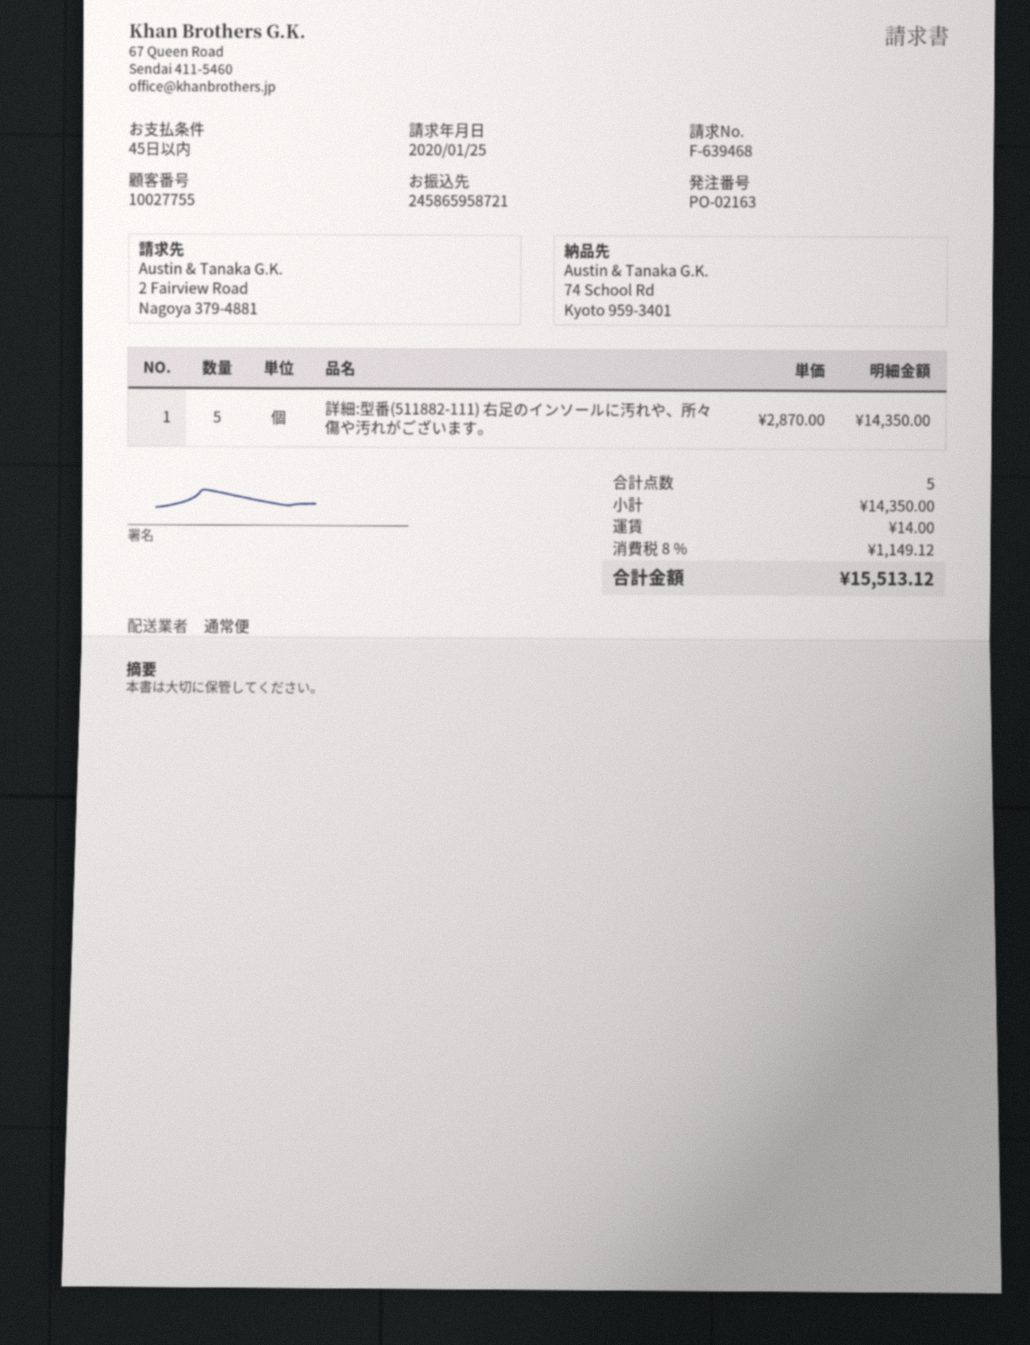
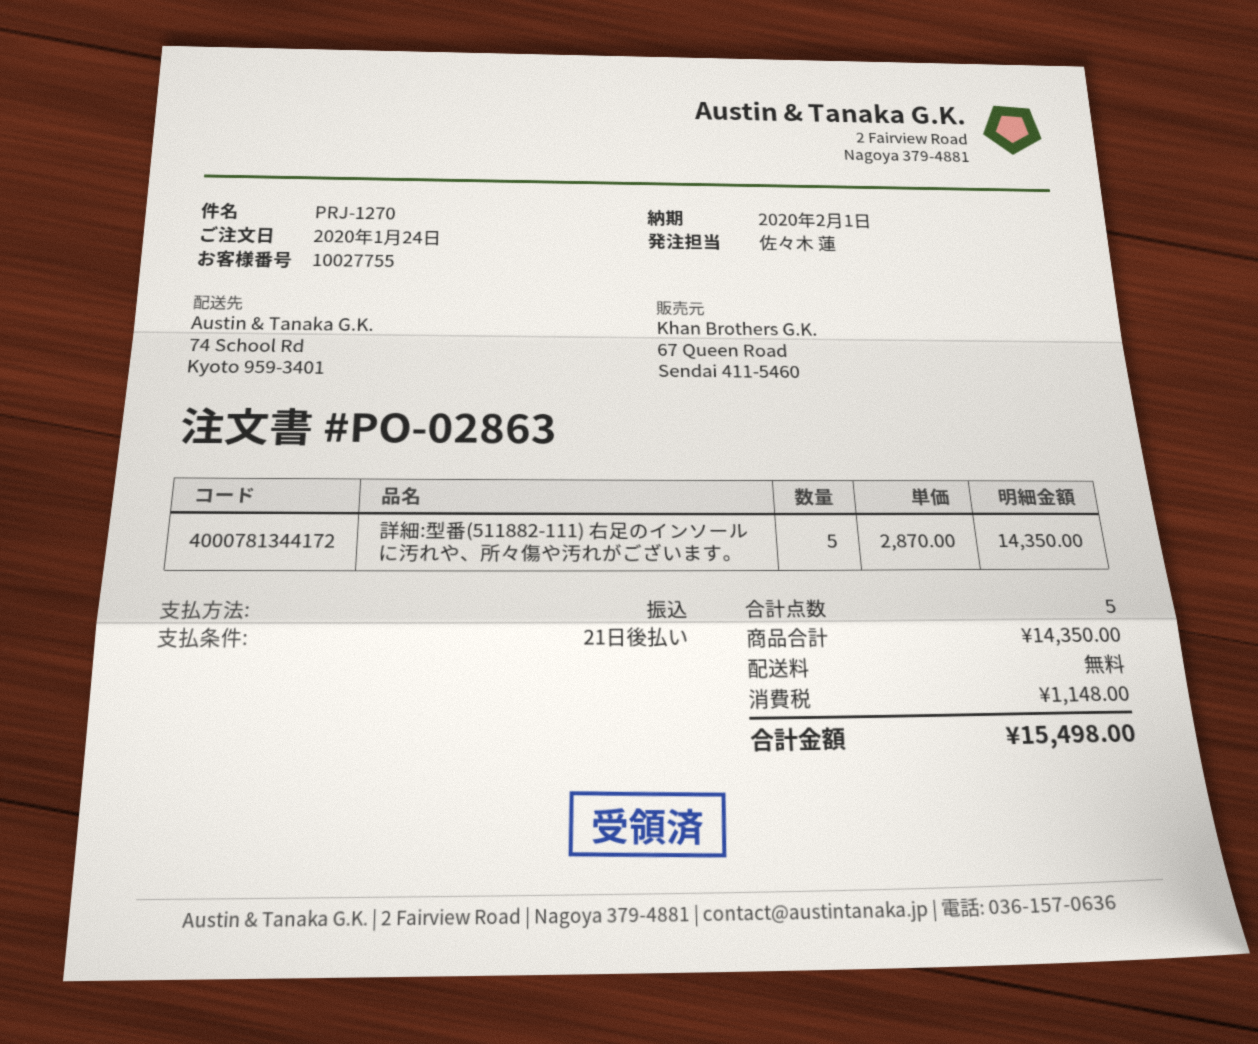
order number: PO-02163 -> PO-02863
payment terms: 45 days -> 21 days
shipping: 14.00 -> 0.00
tax: 1149.12 -> 1148.00
total: 15513.12 -> 15498.00

